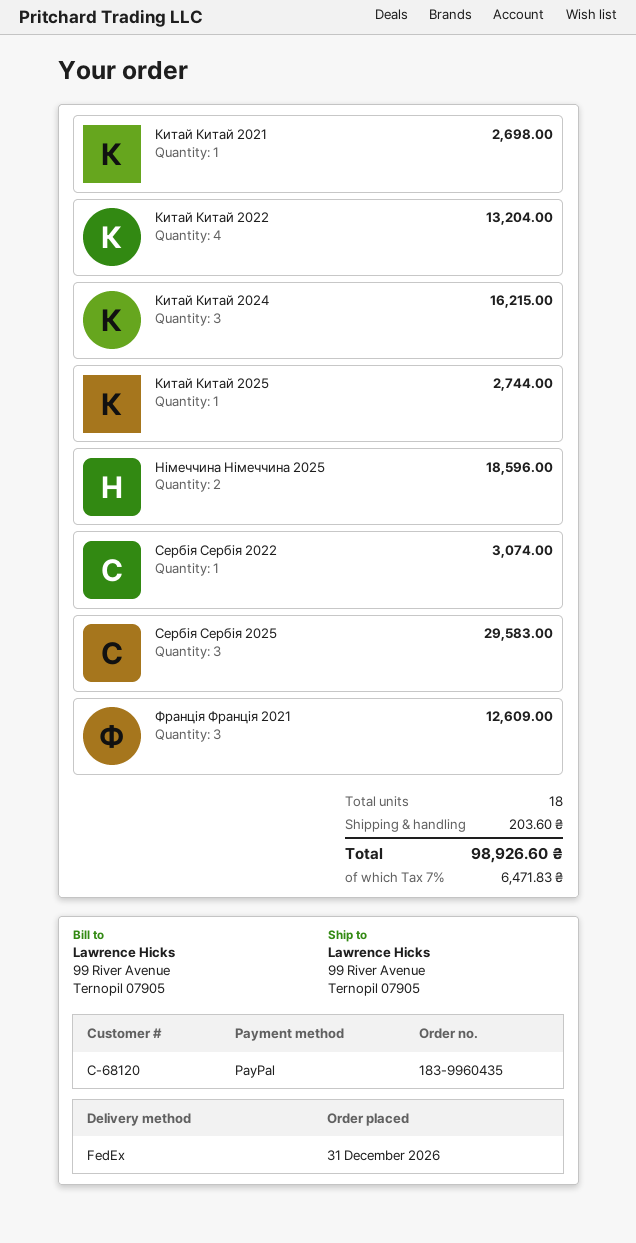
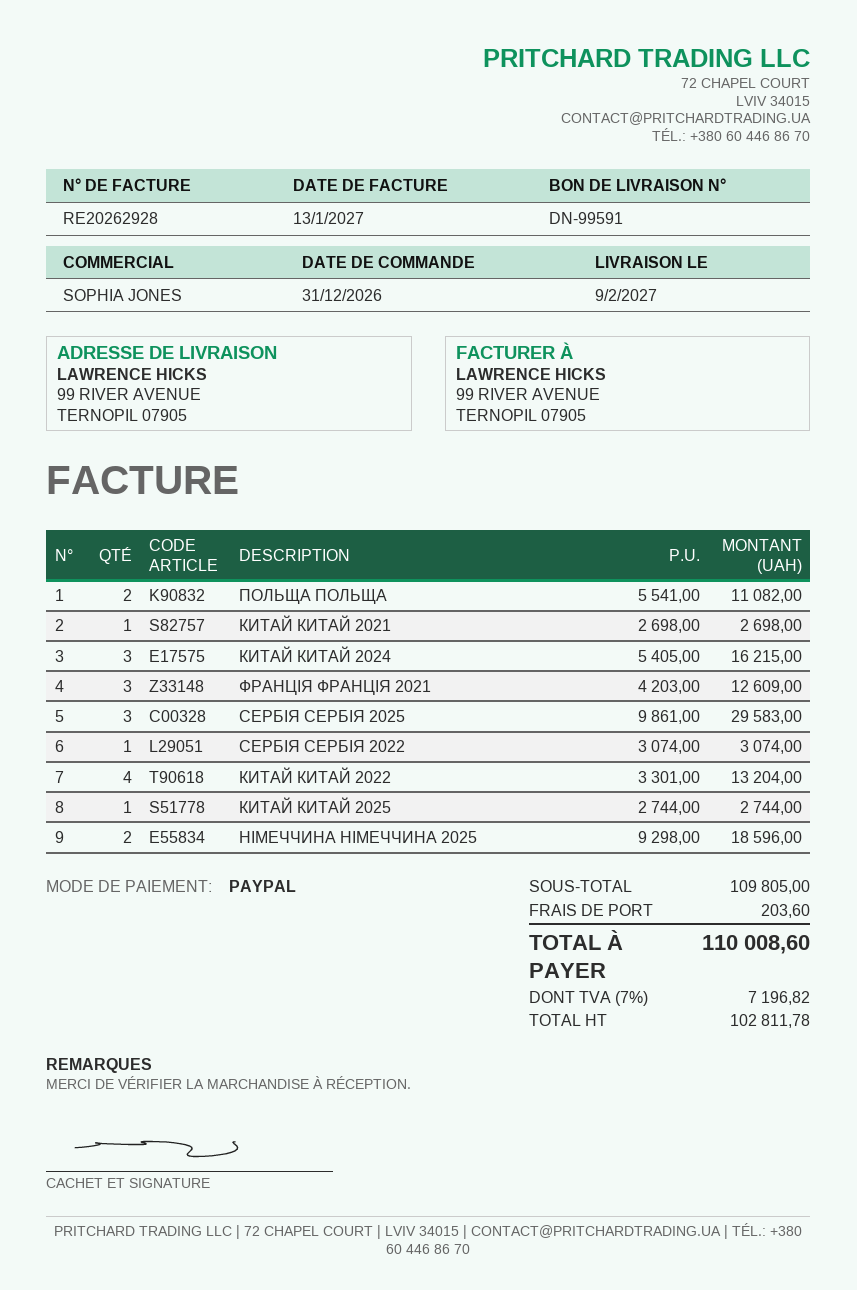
ПОЛЬЩА ПОЛЬЩА: none -> 2 for 11082.00
tax: 7% = 6471.83 -> 7% = 7196.82
total: 98926.60 -> 110008.60

